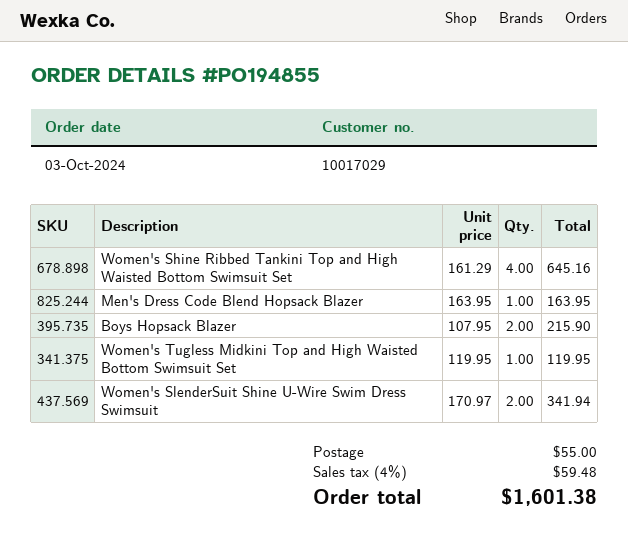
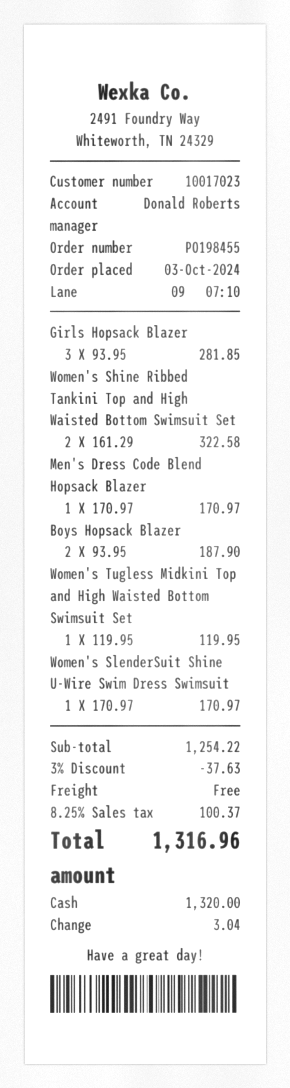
order number: PO194855 -> PO198455
customer number: 10017029 -> 10017023
Women's Shine Ribbed Tankini Top and High Waisted Bottom Swimsuit Set: 4 x 161.29 = 645.16 -> 2 x 161.29 = 322.58
Men's Dress Code Blend Hopsack Blazer: 1 x 163.95 = 163.95 -> 1 x 170.97 = 170.97
Boys Hopsack Blazer: 2 x 107.95 = 215.90 -> 2 x 93.95 = 187.90
Women's SlenderSuit Shine U-Wire Swim Dress Swimsuit: 2 x 170.97 = 341.94 -> 1 x 170.97 = 170.97
Girls Hopsack Blazer: none -> 3 x 93.95 = 281.85
discount: none -> 3% = 37.63
shipping: 55.00 -> 0.00
tax: 4% = 59.48 -> 8.25% = 100.37
total: 1601.38 -> 1316.96

